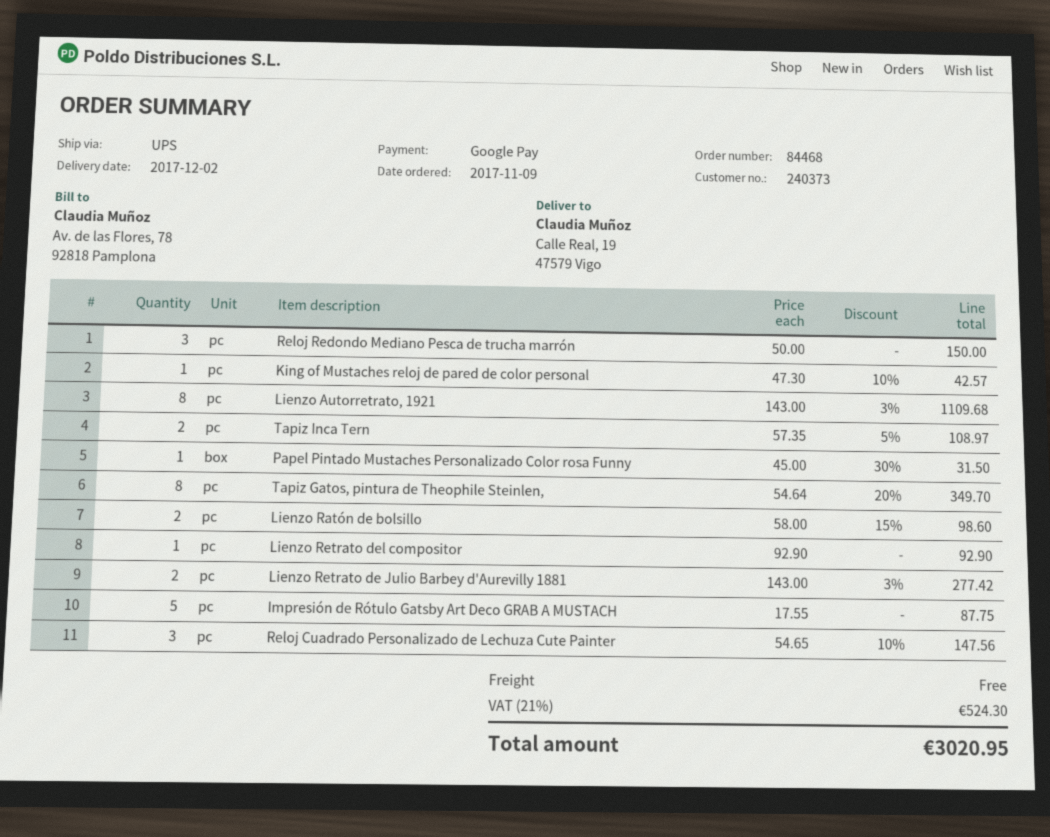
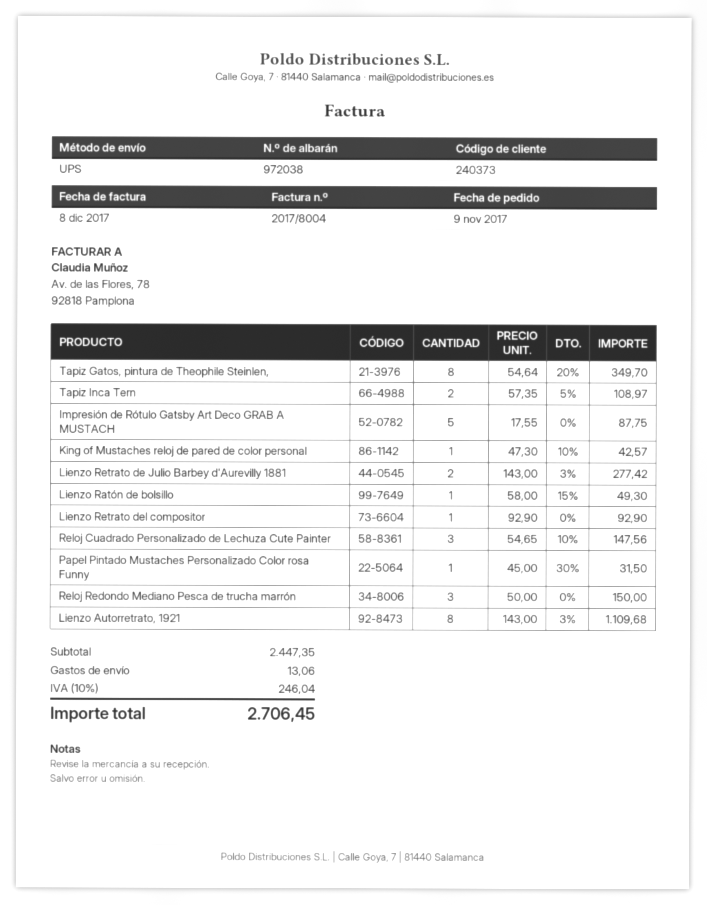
Lienzo Ratón de bolsillo: 2 x 58.00 - 15% = 98.60 -> 1 x 58.00 - 15% = 49.30
shipping: 0.00 -> 13.06
tax: 21% = 524.30 -> 10% = 246.04
total: 3020.95 -> 2706.45

